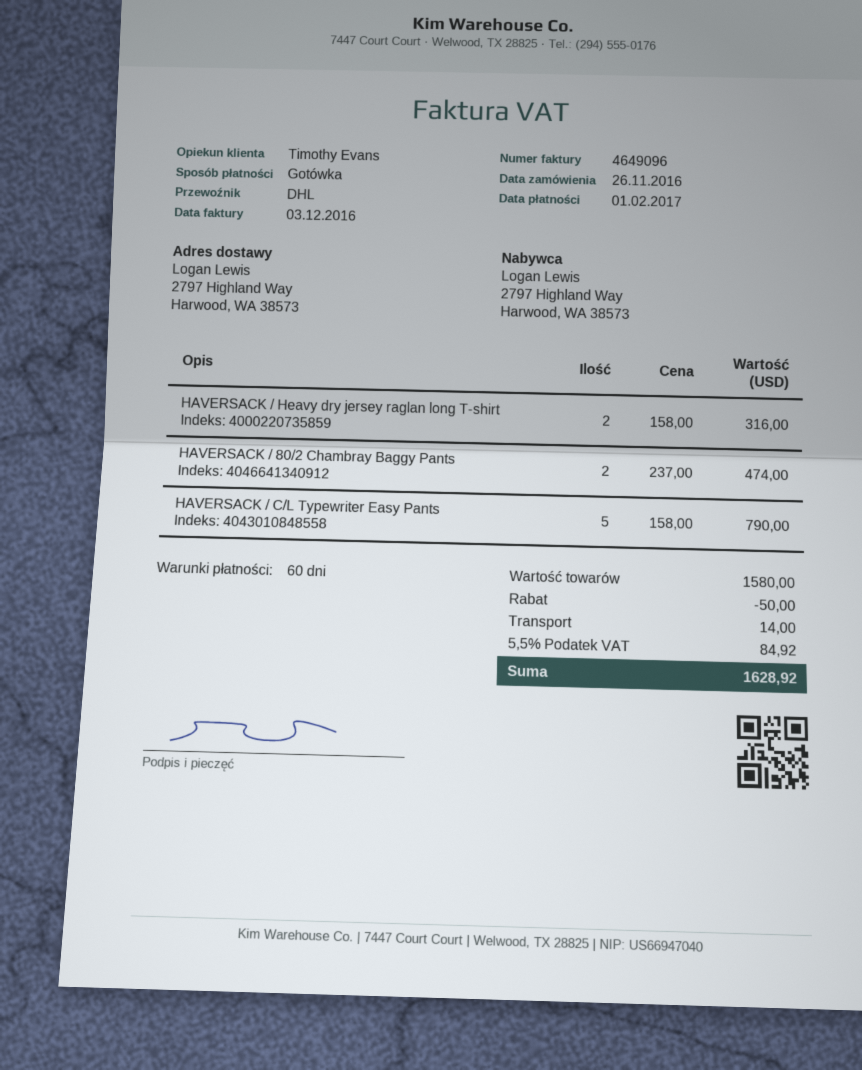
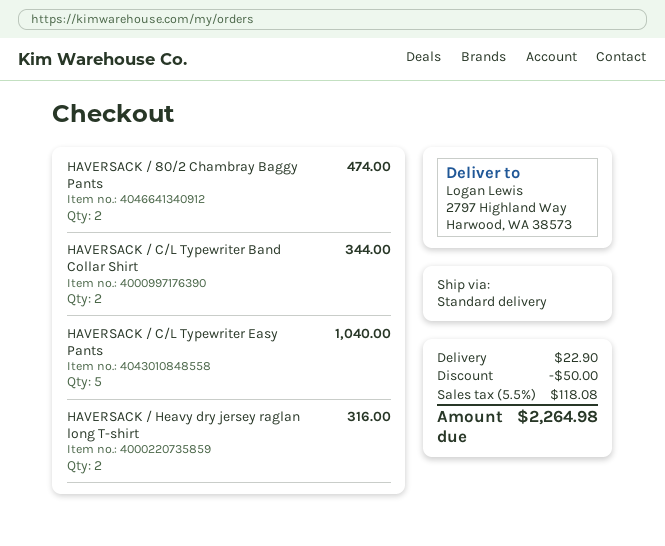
shipping method: DHL -> standard
HAVERSACK / C/L Typewriter Easy Pants: 5 for 790.00 -> 5 for 1040.00
HAVERSACK / C/L Typewriter Band Collar Shirt: none -> 2 for 344.00
shipping: 14.00 -> 22.90
tax: 5.5% = 84.92 -> 5.5% = 118.08
total: 1628.92 -> 2264.98

